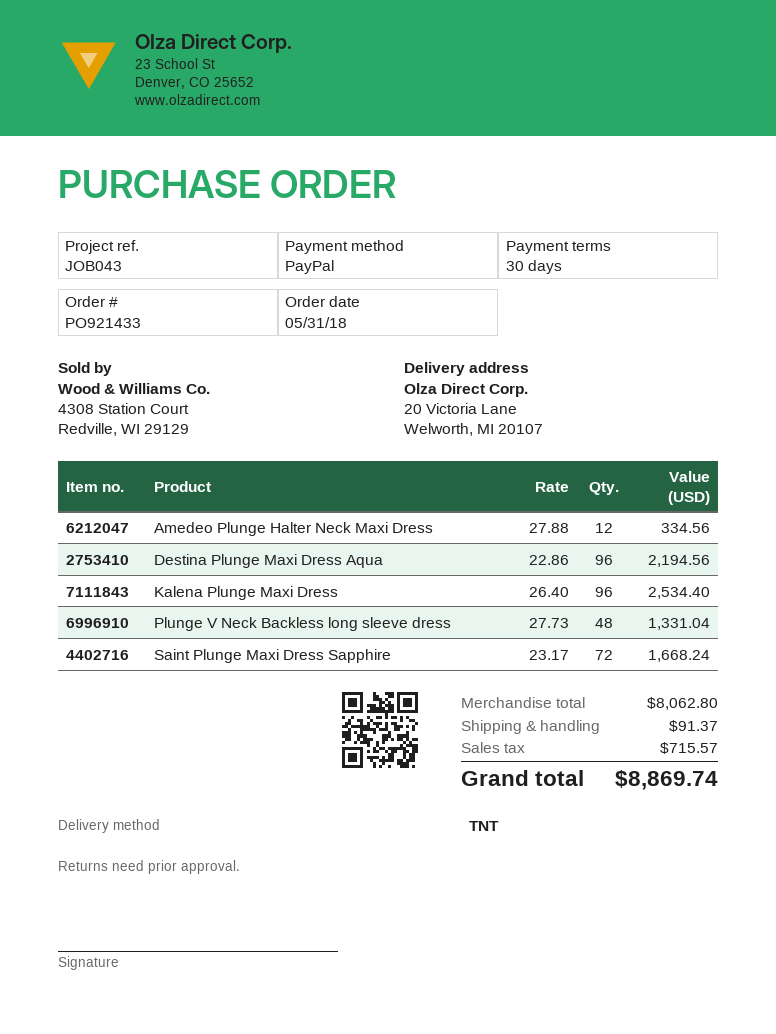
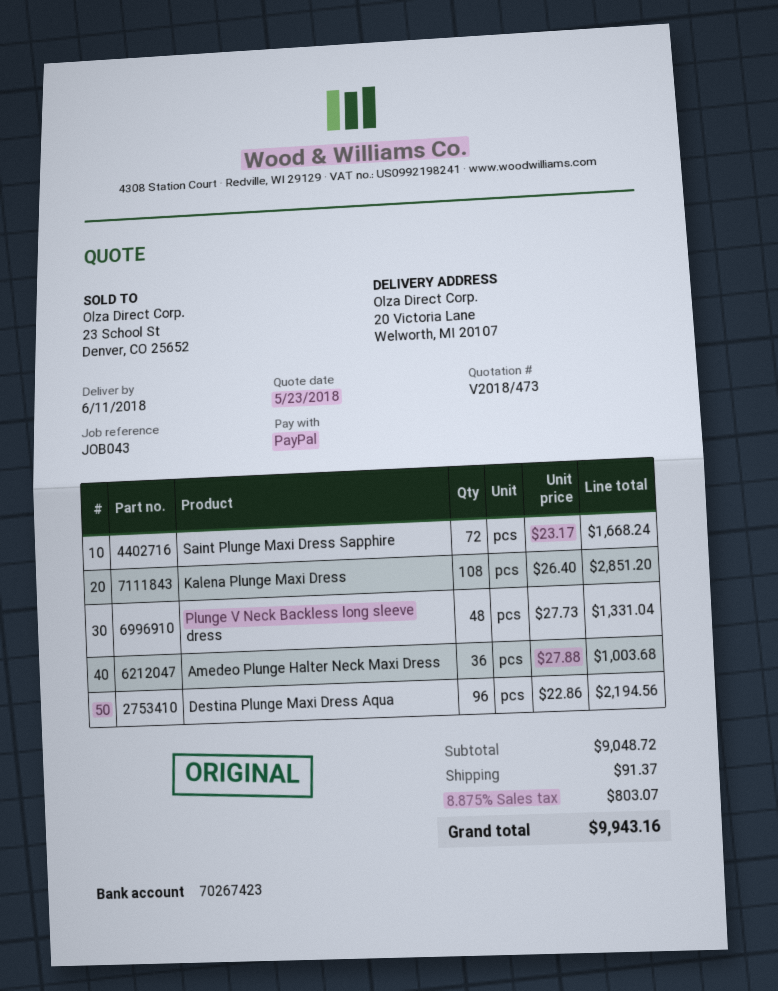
Amedeo Plunge Halter Neck Maxi Dress: 12 x 27.88 = 334.56 -> 36 x 27.88 = 1003.68
Kalena Plunge Maxi Dress: 96 x 26.40 = 2534.40 -> 108 x 26.40 = 2851.20
subtotal: 8062.80 -> 9048.72
tax: 715.57 -> 803.07
total: 8869.74 -> 9943.16

